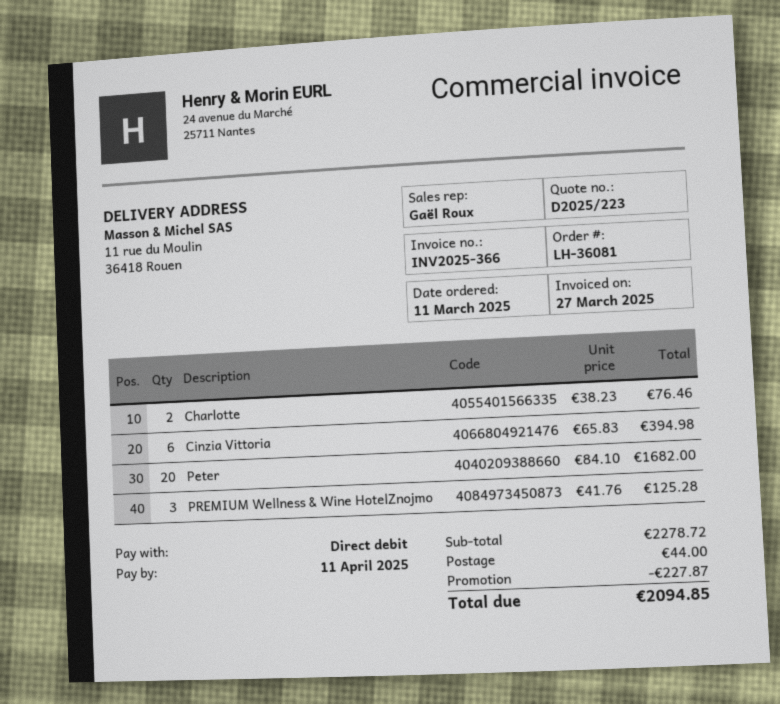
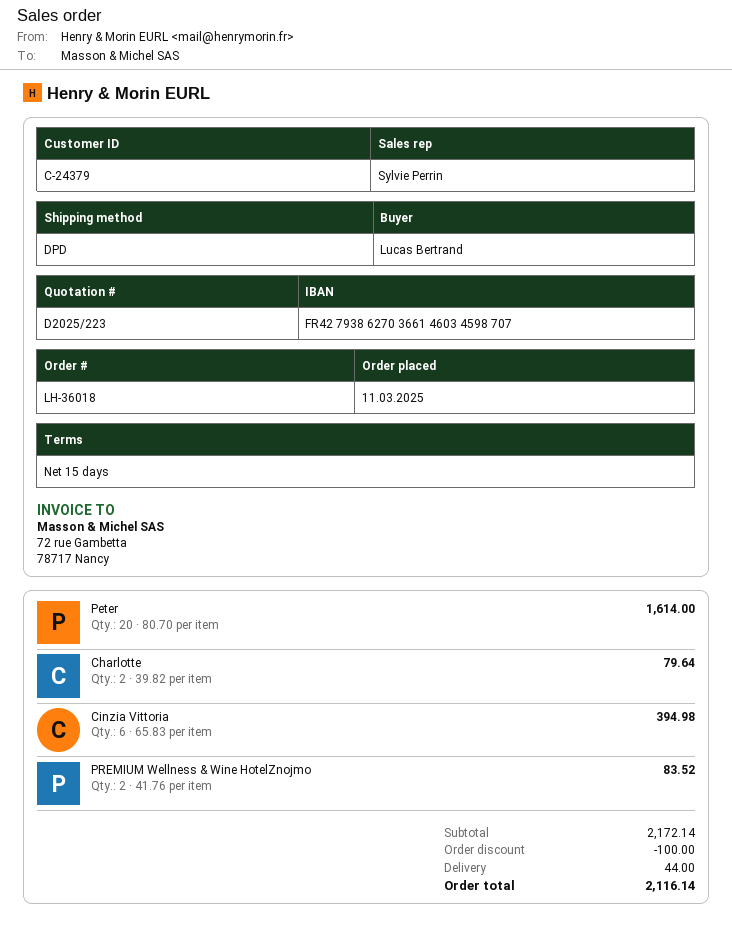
order number: LH-36081 -> LH-36018
sales rep: Gaël Roux -> Sylvie Perrin
Charlotte: 2 x 38.23 = 76.46 -> 2 x 39.82 = 79.64
Peter: 20 x 84.10 = 1682.00 -> 20 x 80.70 = 1614.00
PREMIUM Wellness & Wine HotelZnojmo: 3 x 41.76 = 125.28 -> 2 x 41.76 = 83.52
subtotal: 2278.72 -> 2172.14
discount: 227.87 -> 100.00
total: 2094.85 -> 2116.14

